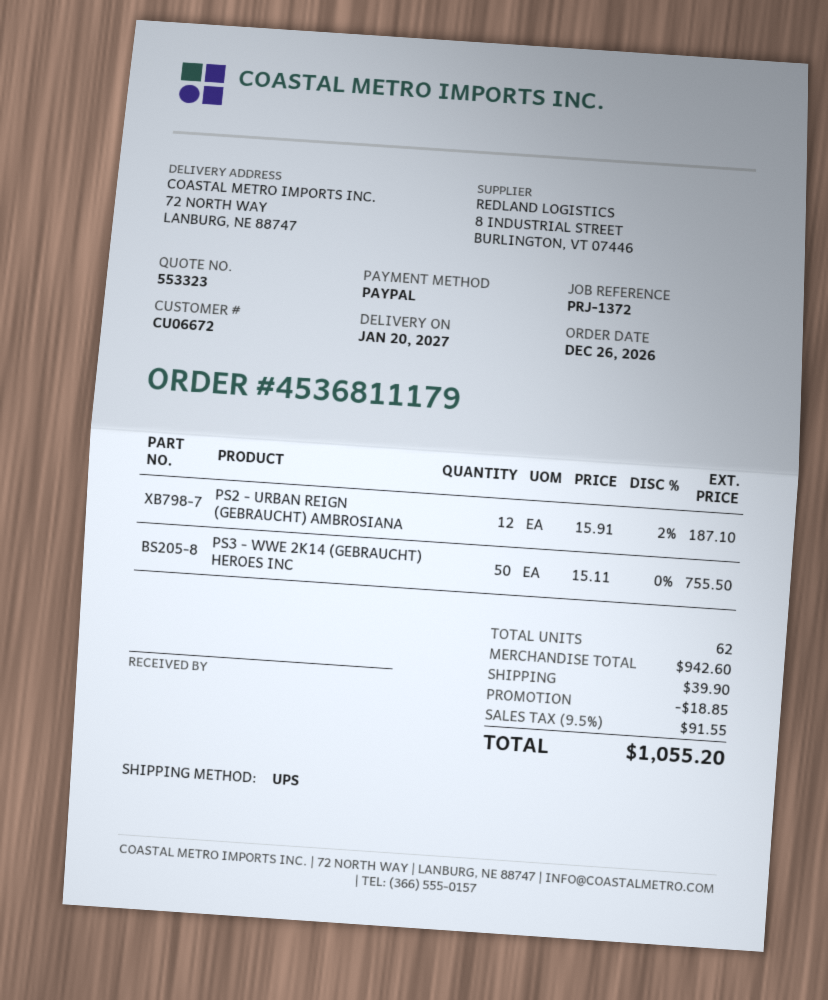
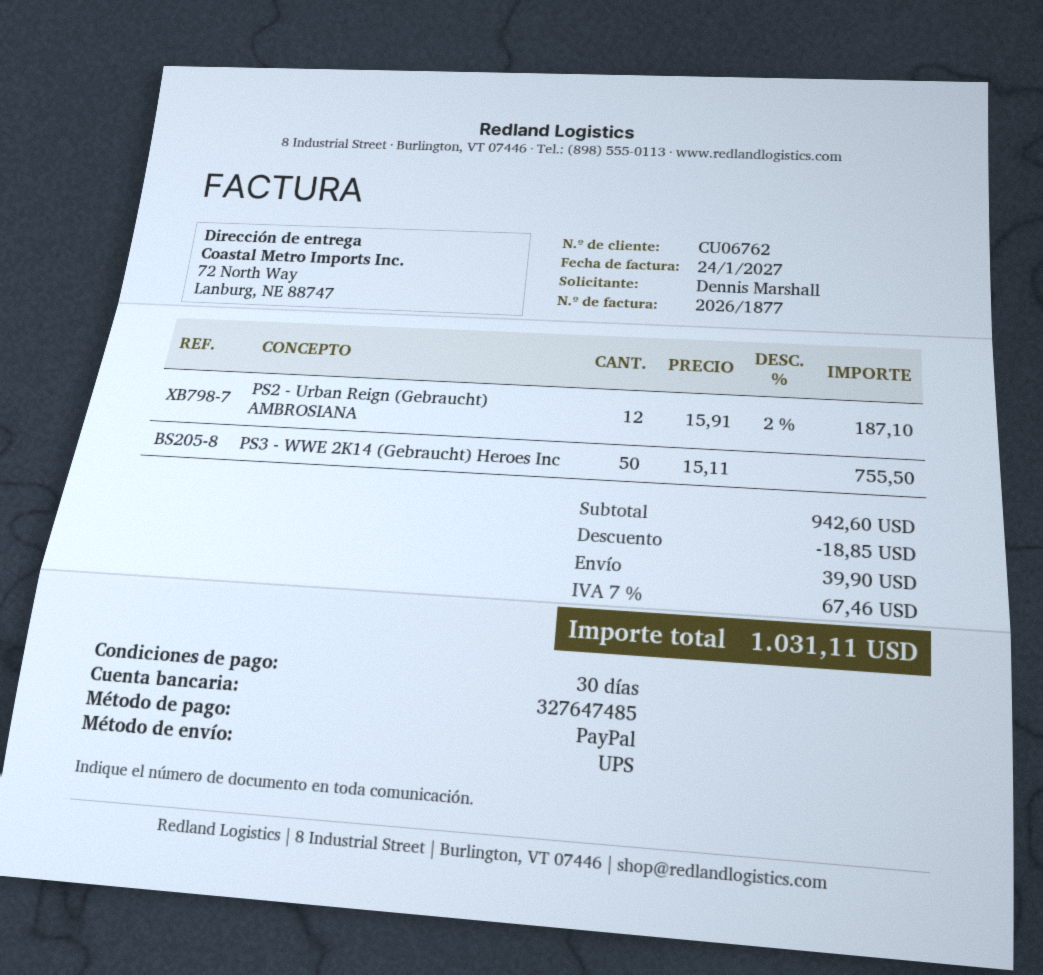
customer number: CU06672 -> CU06762
tax: 9.5% = 91.55 -> 7% = 67.46
total: 1055.20 -> 1031.11

